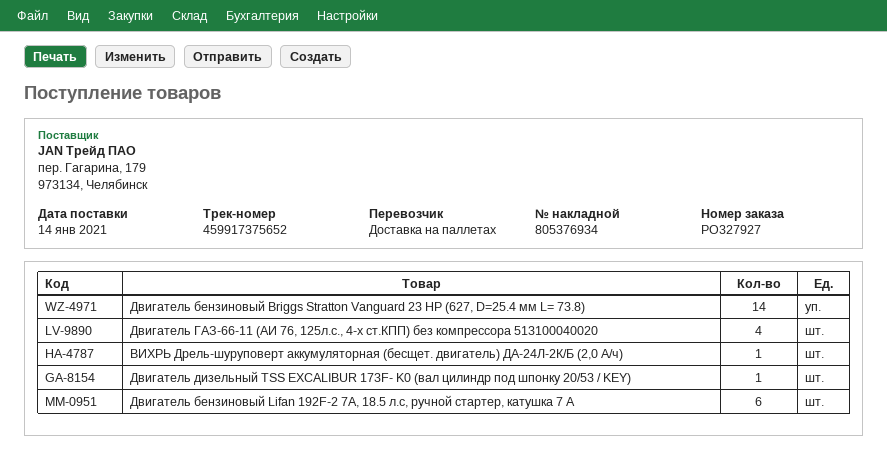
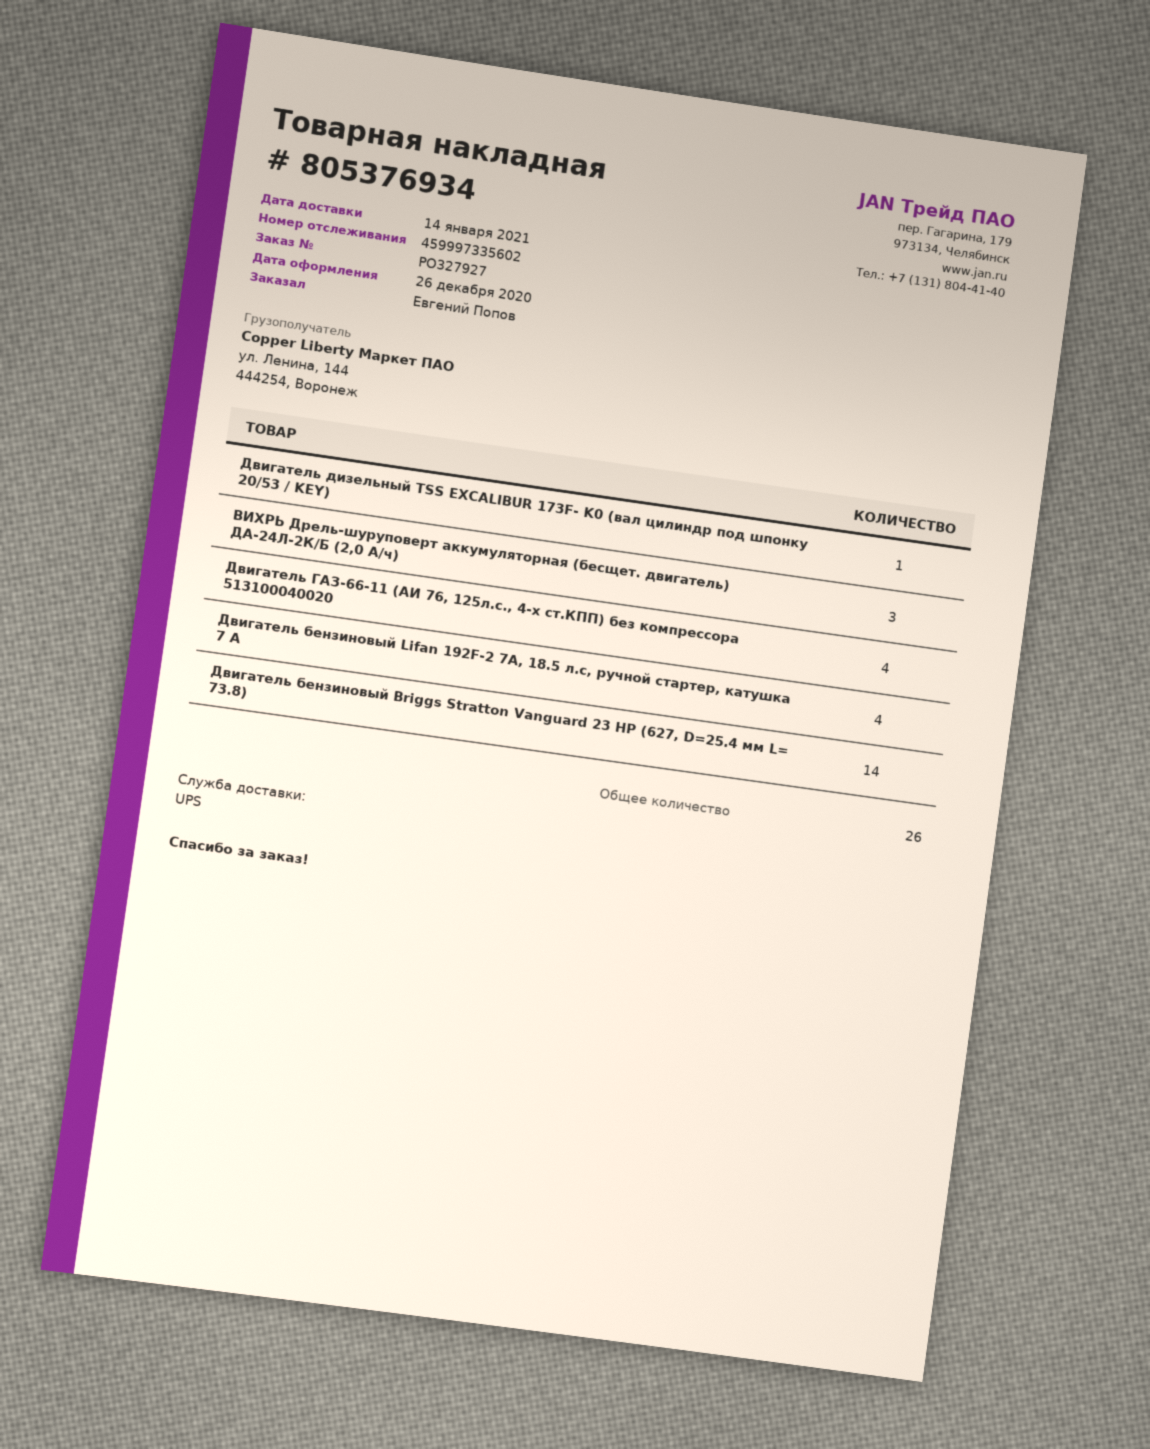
shipping method: pallet freight -> UPS
tracking number: 459917375652 -> 459997335602
ВИХРЬ Дрель-шуруповерт аккумуляторная (бесщет. двигатель) ДА-24Л-2К/Б (2,0 А/ч): 1 -> 3
Двигатель бензиновый Lifan 192F-2 7A, 18.5 л.с, ручной стартер, катушка 7 А: 6 -> 4

